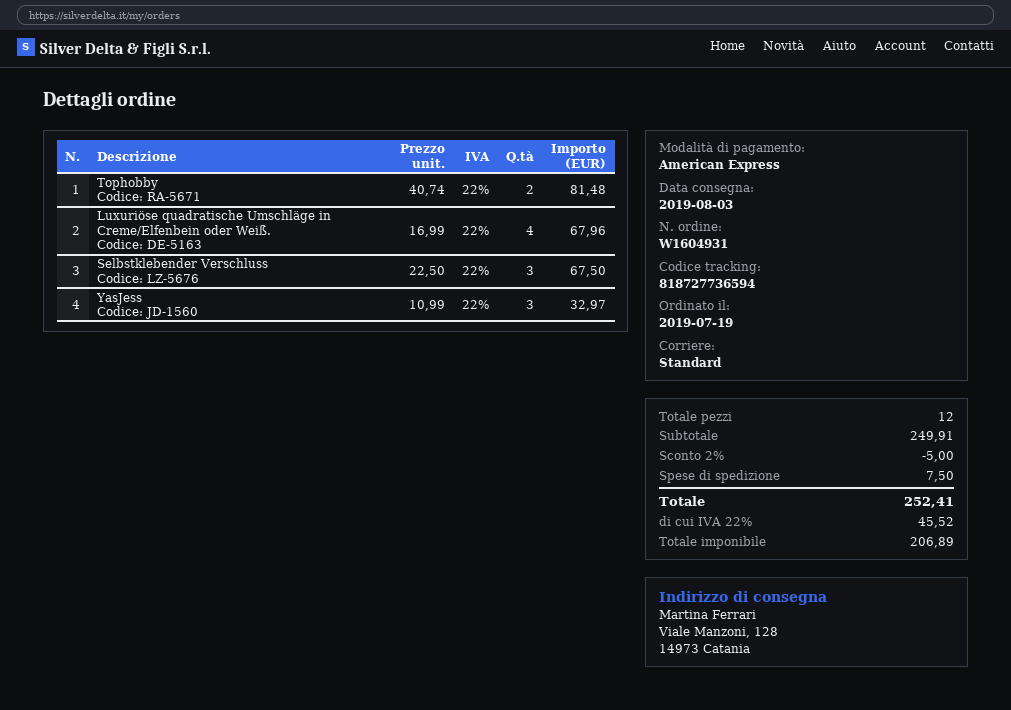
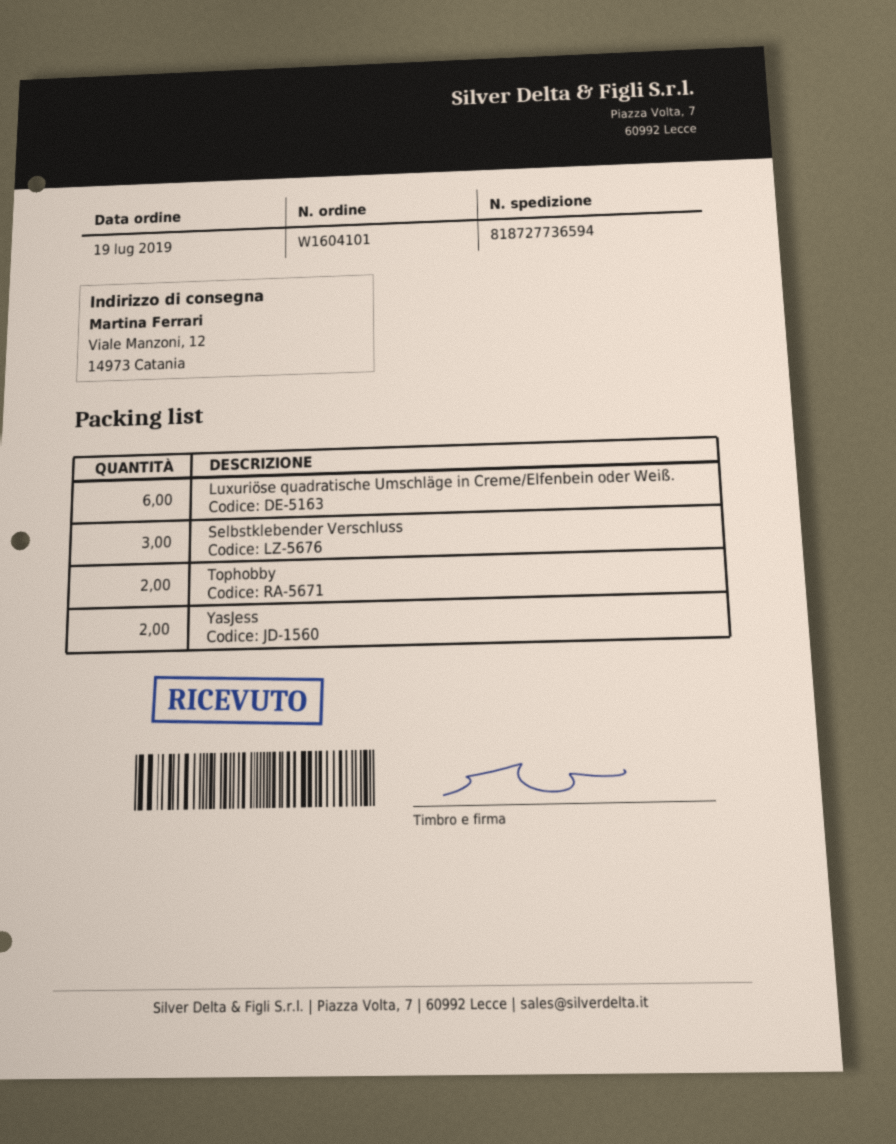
order number: W1604931 -> W1604101
ship to: Viale Manzoni, 128, 14973 Catania -> Viale Manzoni, 12, 14973 Catania
Luxuriöse quadratische Umschläge in Creme/Elfenbein oder Weiß.: 4 -> 6
YasJess: 3 -> 2

